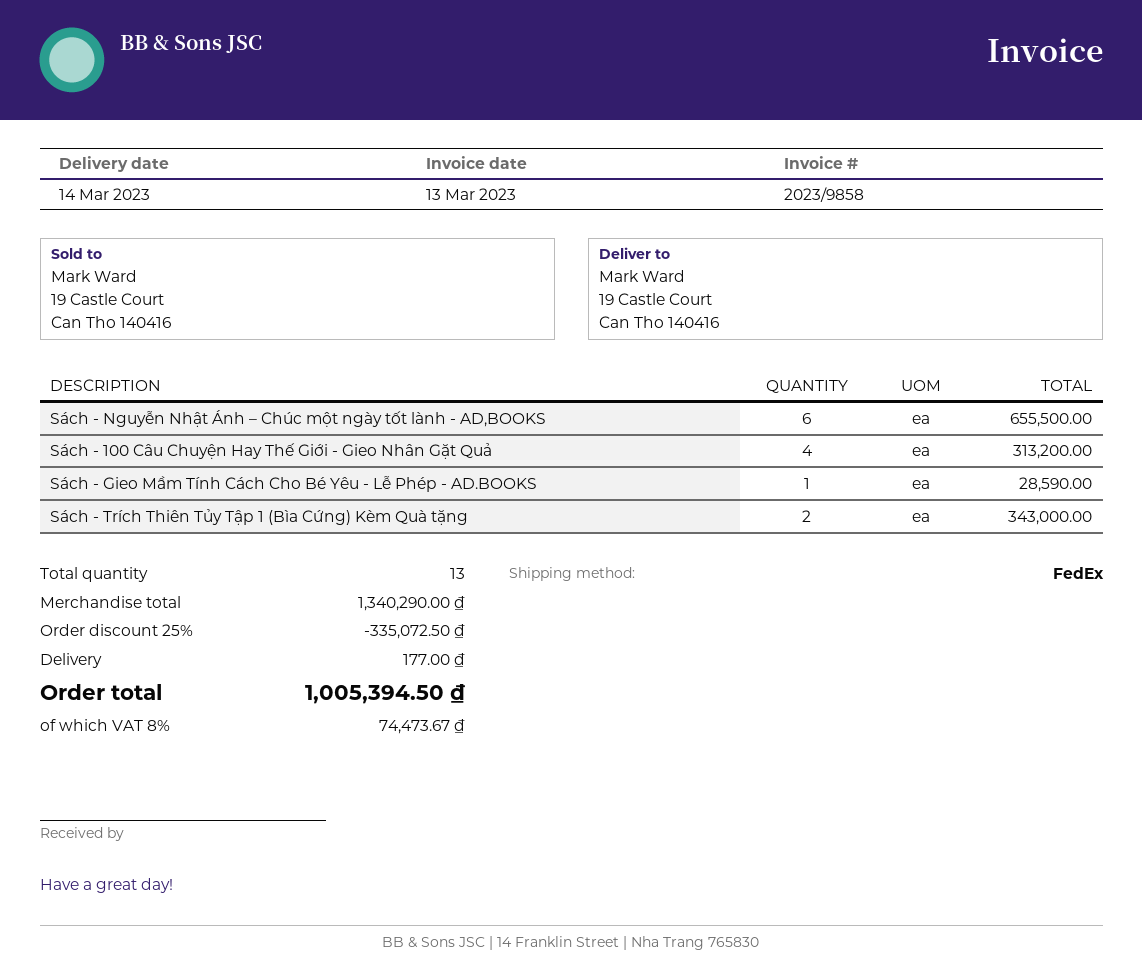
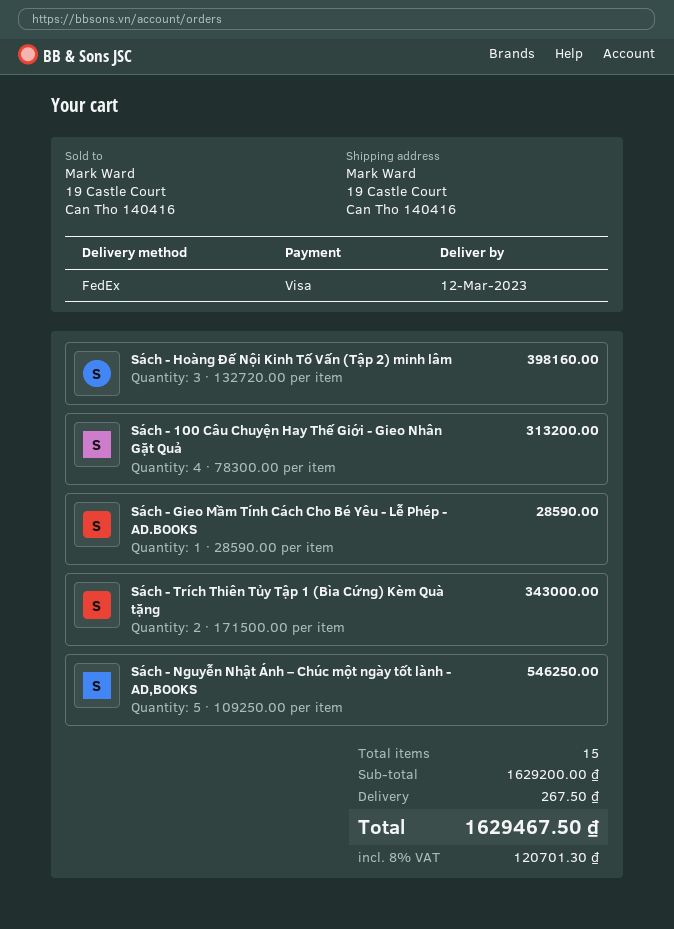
delivery date: 2023-03-14 -> 2023-03-12
Sách - Nguyễn Nhật Ánh – Chúc một ngày tốt lành - AD,BOOKS: 6 for 655500.00 -> 5 for 546250.00
Sách - Hoàng Đế Nội Kinh Tố Vấn (Tập 2) minh lâm: none -> 3 for 398160.00
total quantity: 13 -> 15
subtotal: 1340290.00 -> 1629200.00
discount: 25% = 335072.50 -> none
shipping: 177.00 -> 267.50
tax: 8% = 74473.67 -> 8% = 120701.30
total: 1005394.50 -> 1629467.50

